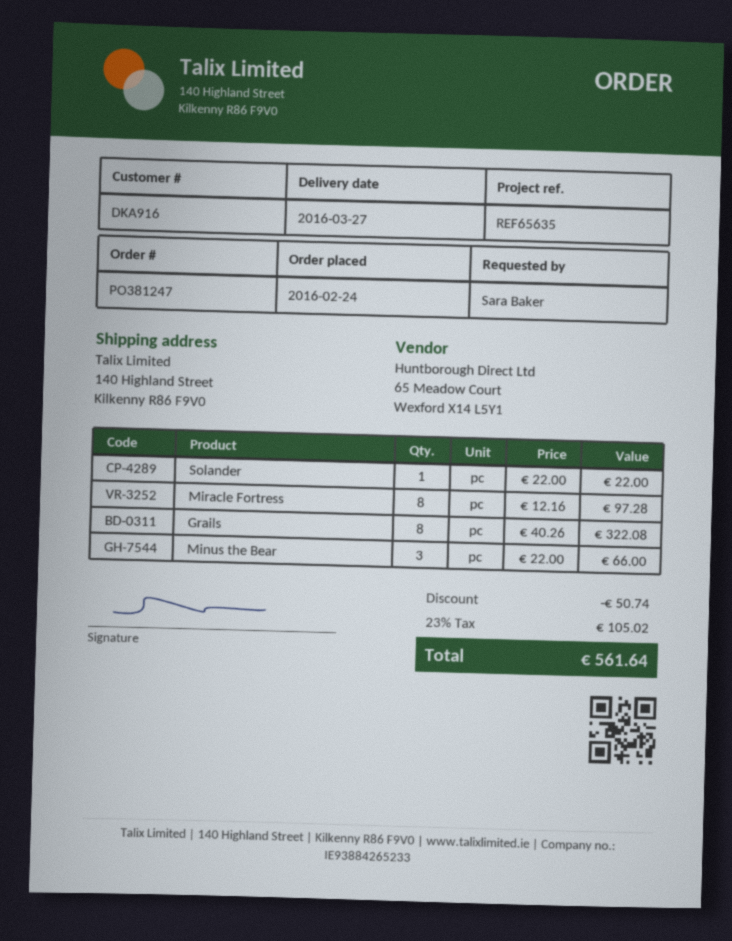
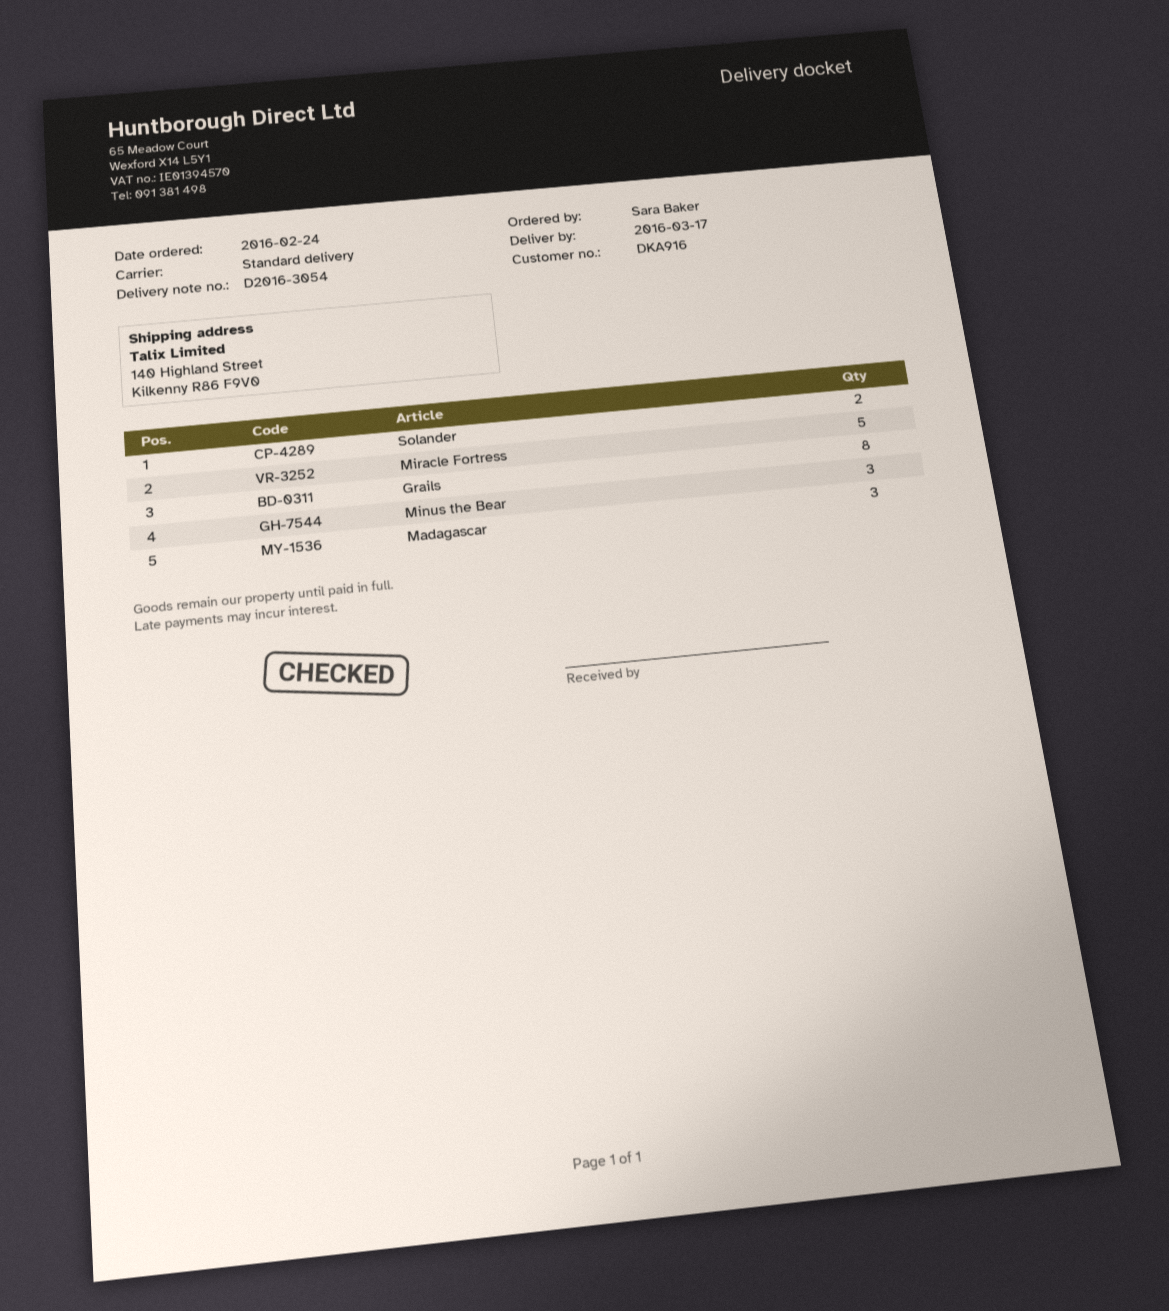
delivery date: 2016-03-27 -> 2016-03-17
Solander: 1 -> 2
Miracle Fortress: 8 -> 5
Madagascar: none -> 3

